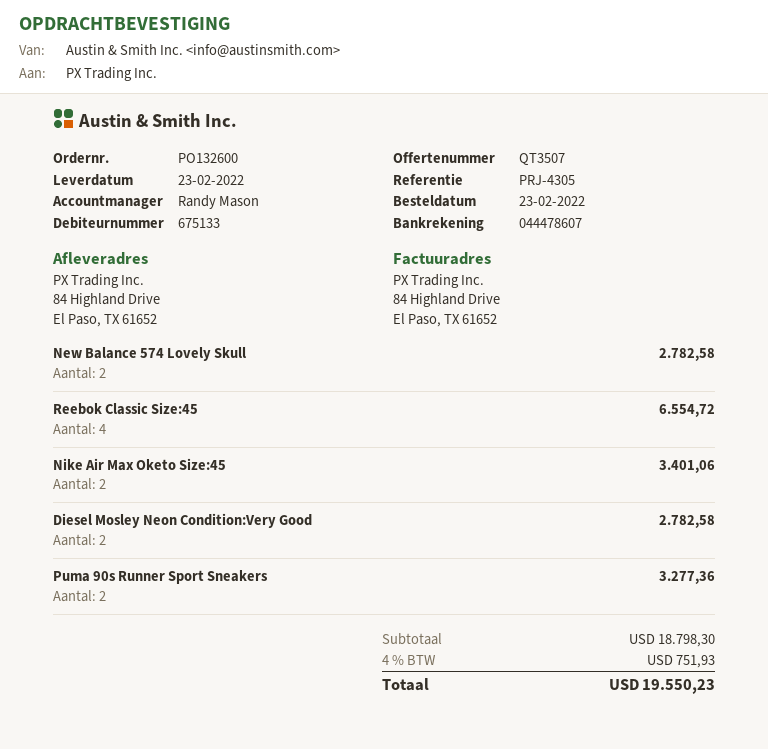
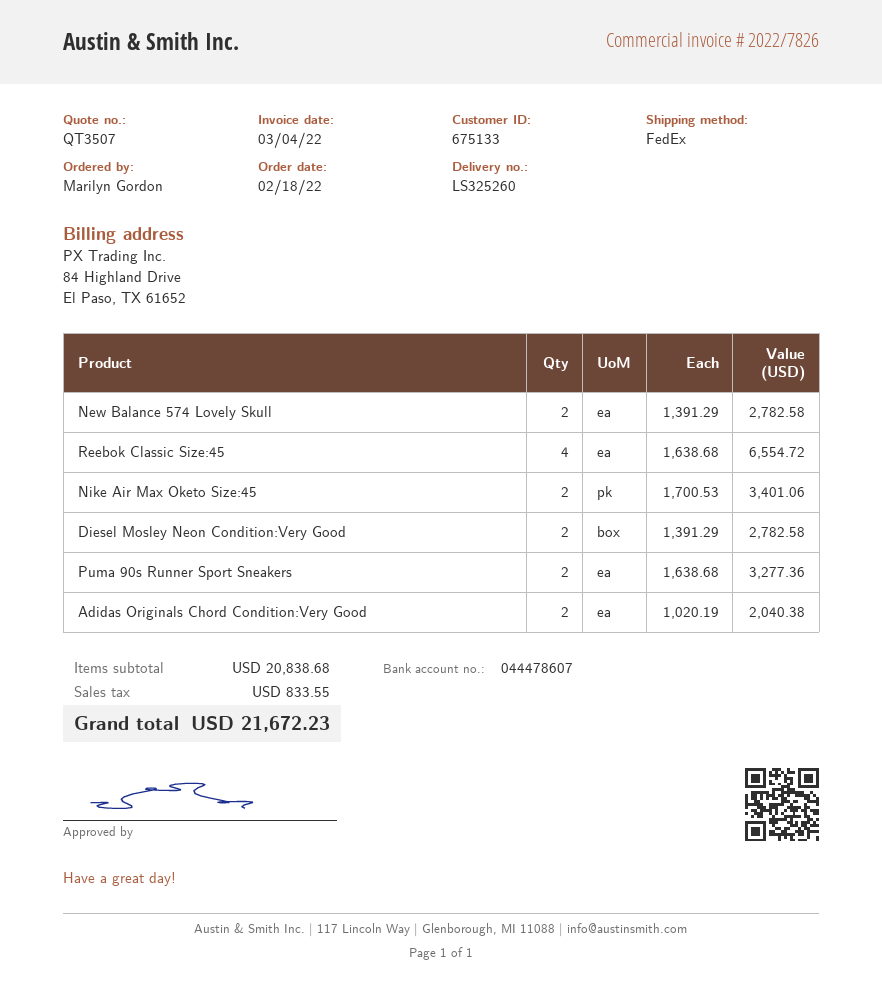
order date: 2022-02-23 -> 2022-02-18
Adidas Originals Chord Condition:Very Good: none -> 2 for 2040.38
subtotal: 18798.30 -> 20838.68
tax: 751.93 -> 833.55
total: 19550.23 -> 21672.23

